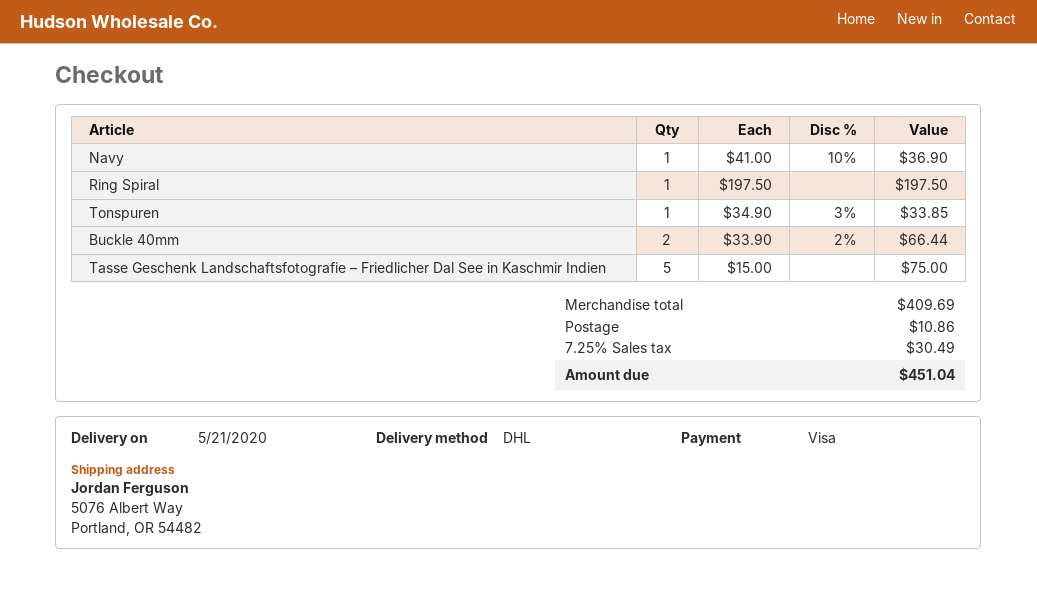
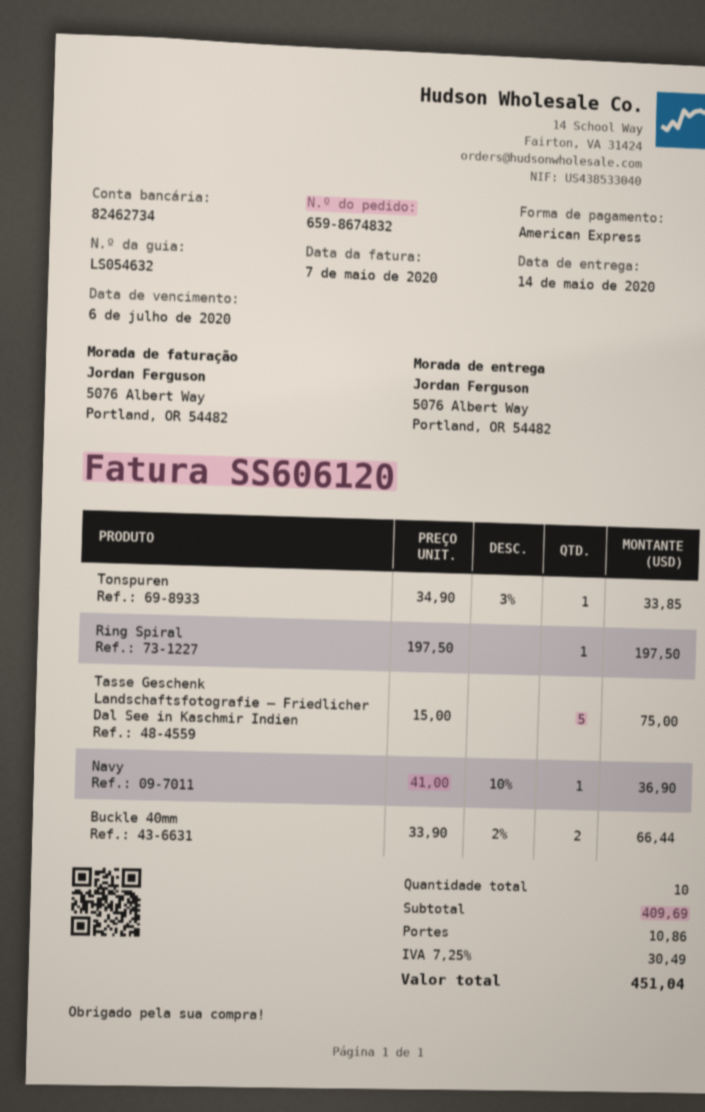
delivery date: 2020-05-21 -> 2020-05-14
payment method: Visa -> American Express

